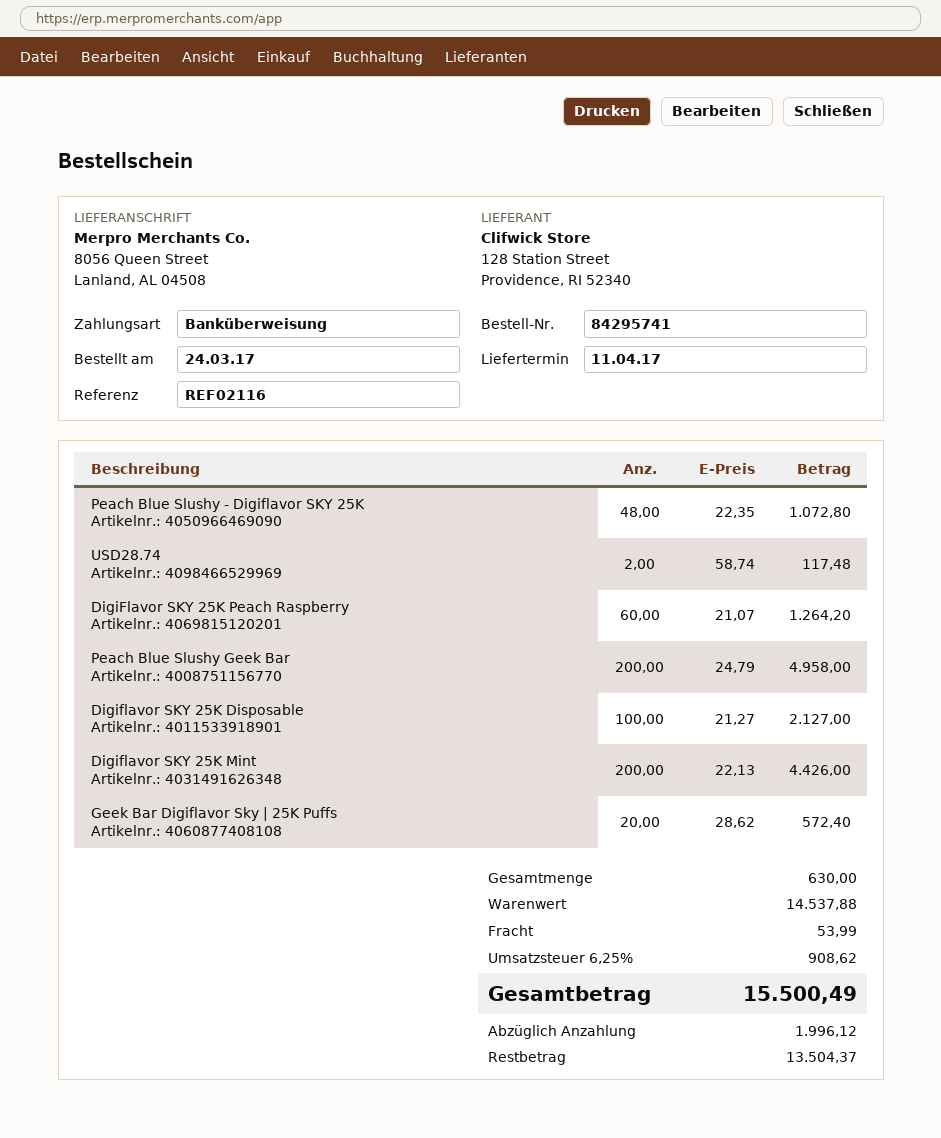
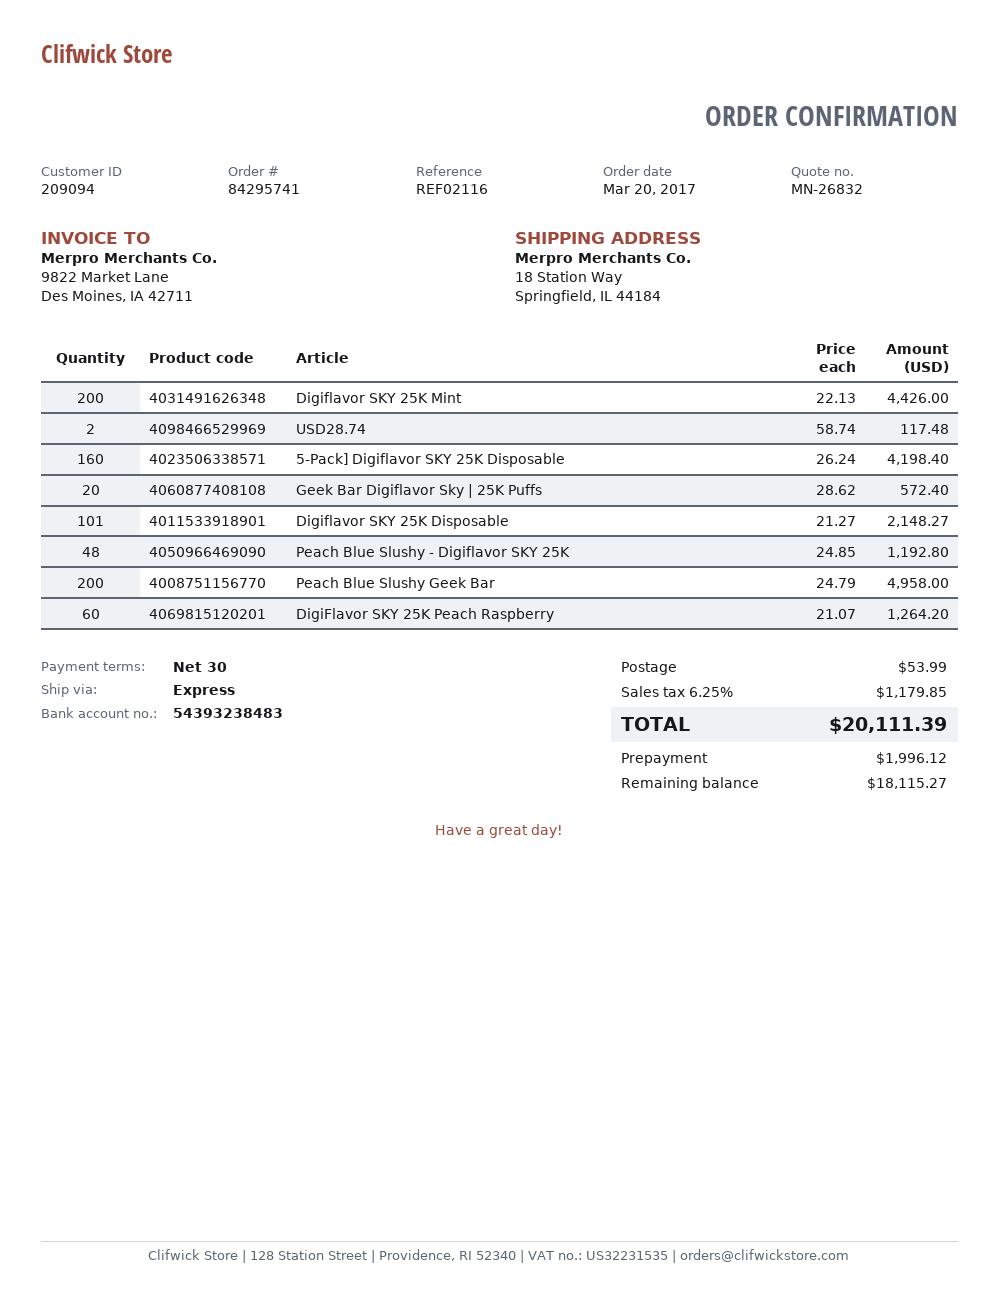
order date: 2017-03-24 -> 2017-03-20
ship to: 8056 Queen Street, Lanland, AL 04508 -> 18 Station Way, Springfield, IL 44184
Peach Blue Slushy - Digiflavor SKY 25K: 48 x 22.35 = 1072.80 -> 48 x 24.85 = 1192.80
Digiflavor SKY 25K Disposable: 100 x 21.27 = 2127.00 -> 101 x 21.27 = 2148.27
5-Pack] Digiflavor SKY 25K Disposable: none -> 160 x 26.24 = 4198.40
tax: 6.25% = 908.62 -> 6.25% = 1179.85
total: 15500.49 -> 20111.39
balance: 13504.37 -> 18115.27

